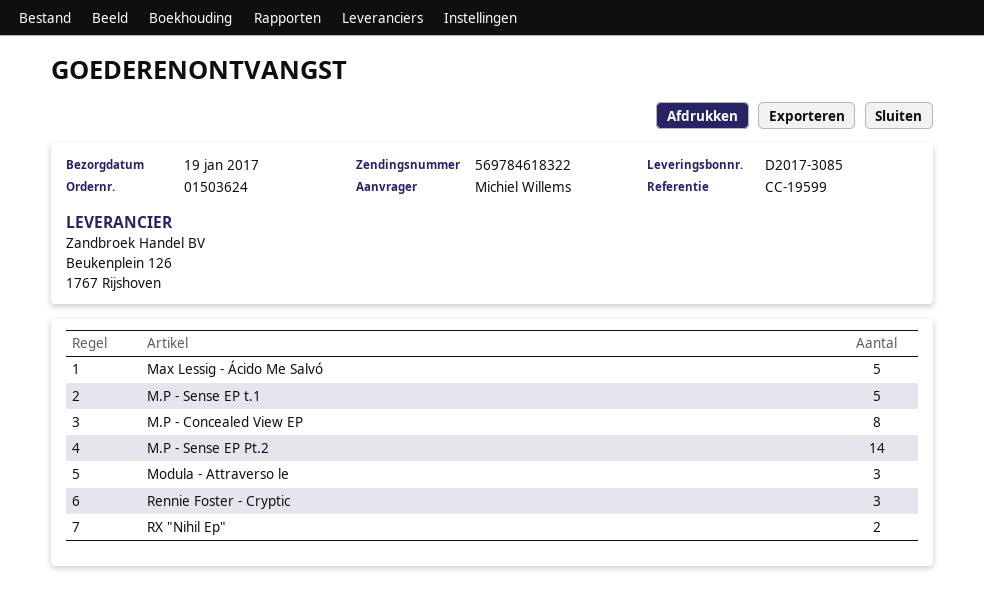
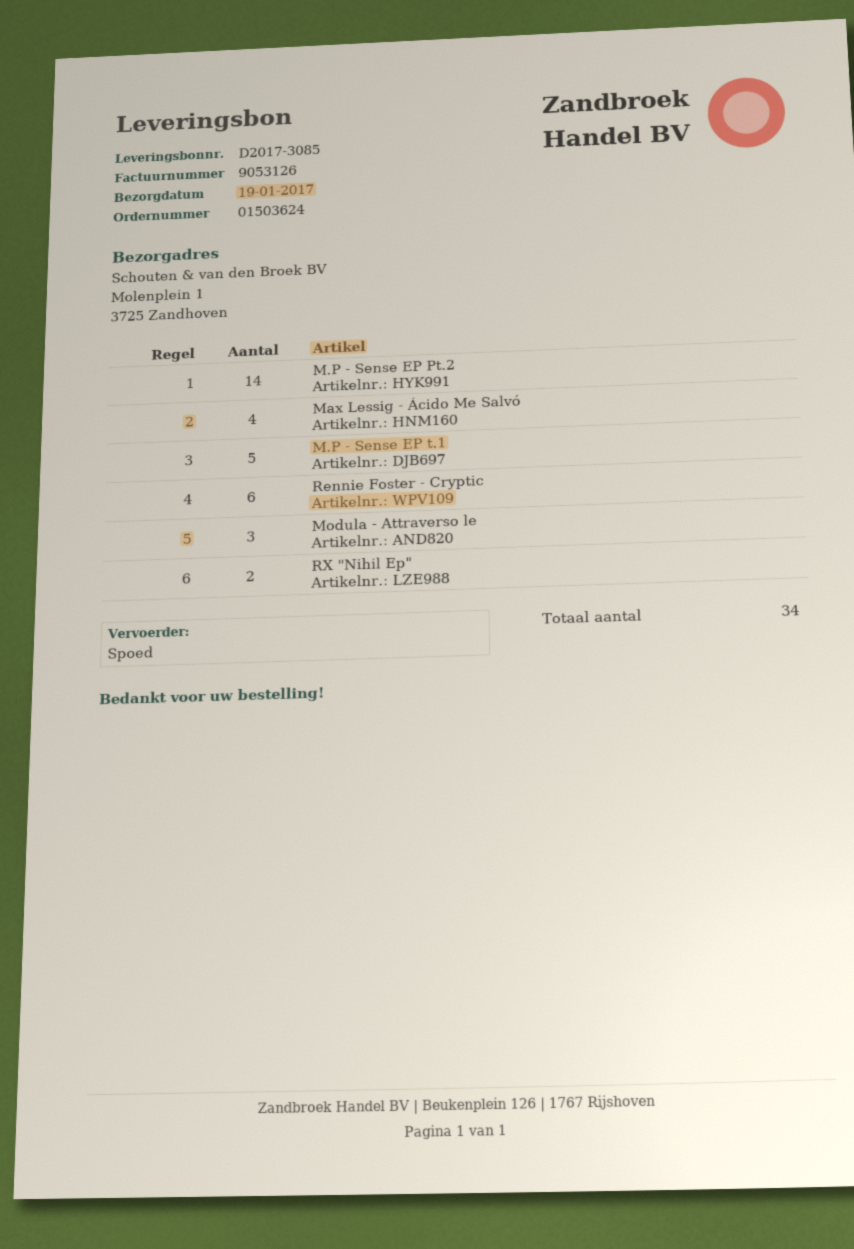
Max Lessig - Ácido Me Salvó: 5 -> 4
M.P - Concealed View EP: 8 -> none
Rennie Foster - Cryptic: 3 -> 6

